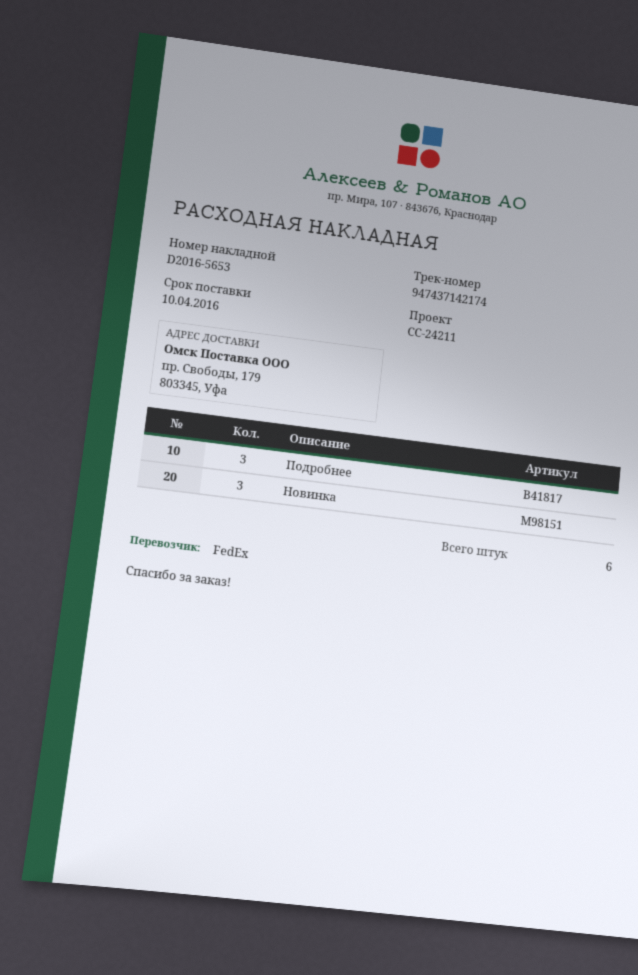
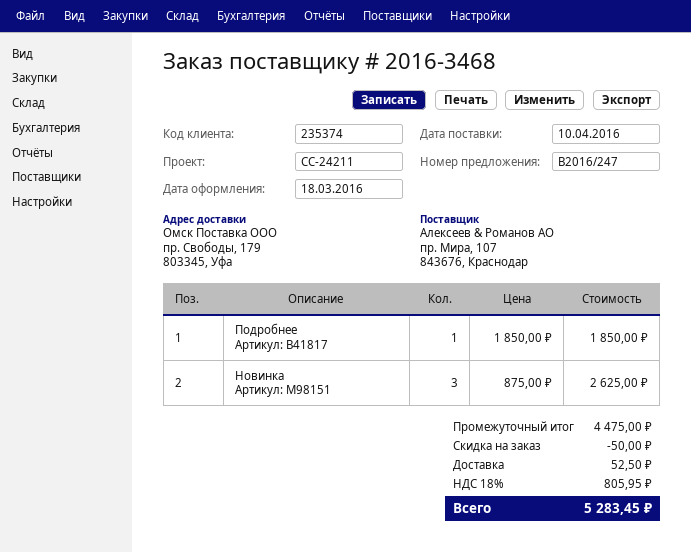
Подробнее: 3 -> 1

